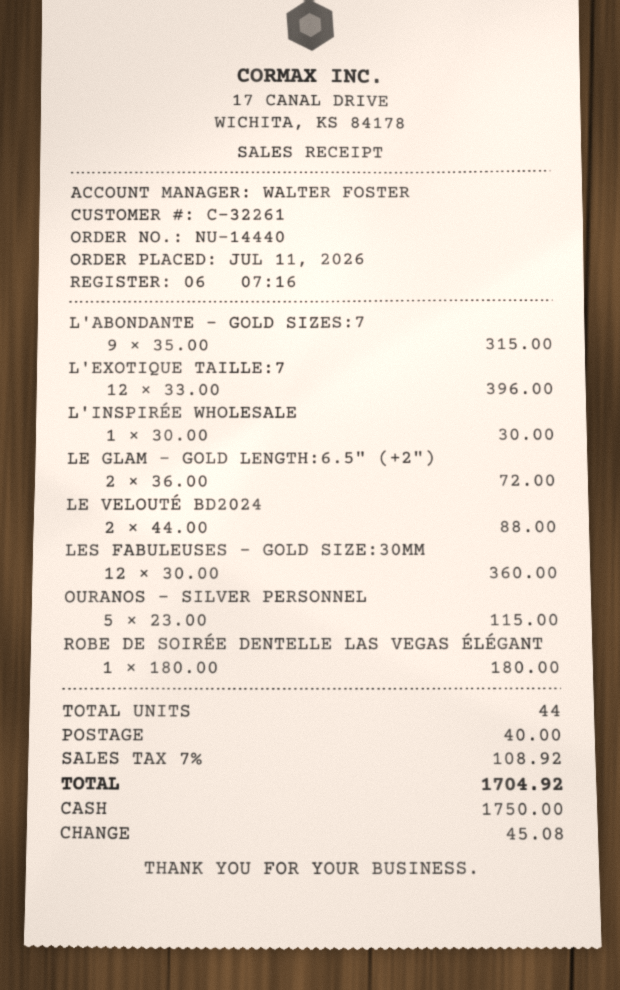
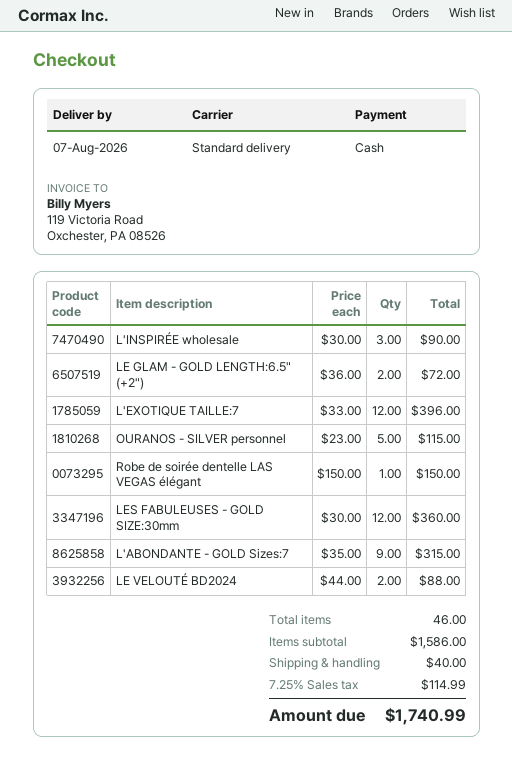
L'INSPIRÉE WHOLESALE: 1 x 30.00 = 30.00 -> 3 x 30.00 = 90.00
ROBE DE SOIRÉE DENTELLE LAS VEGAS ÉLÉGANT: 1 x 180.00 = 180.00 -> 1 x 150.00 = 150.00
total quantity: 44 -> 46
tax: 7% = 108.92 -> 7.25% = 114.99
total: 1704.92 -> 1740.99

